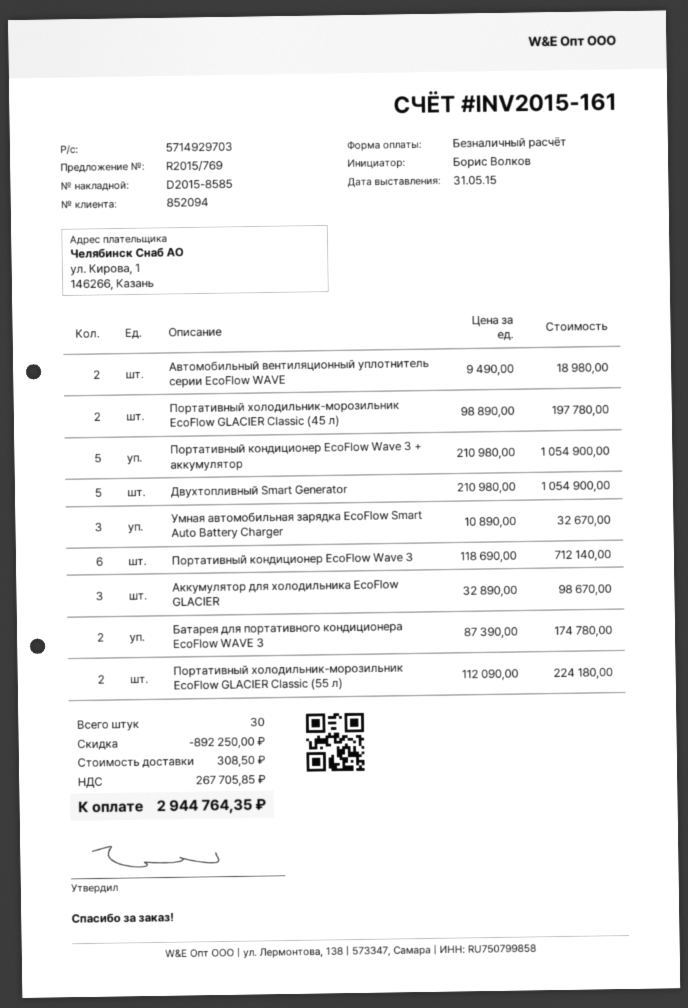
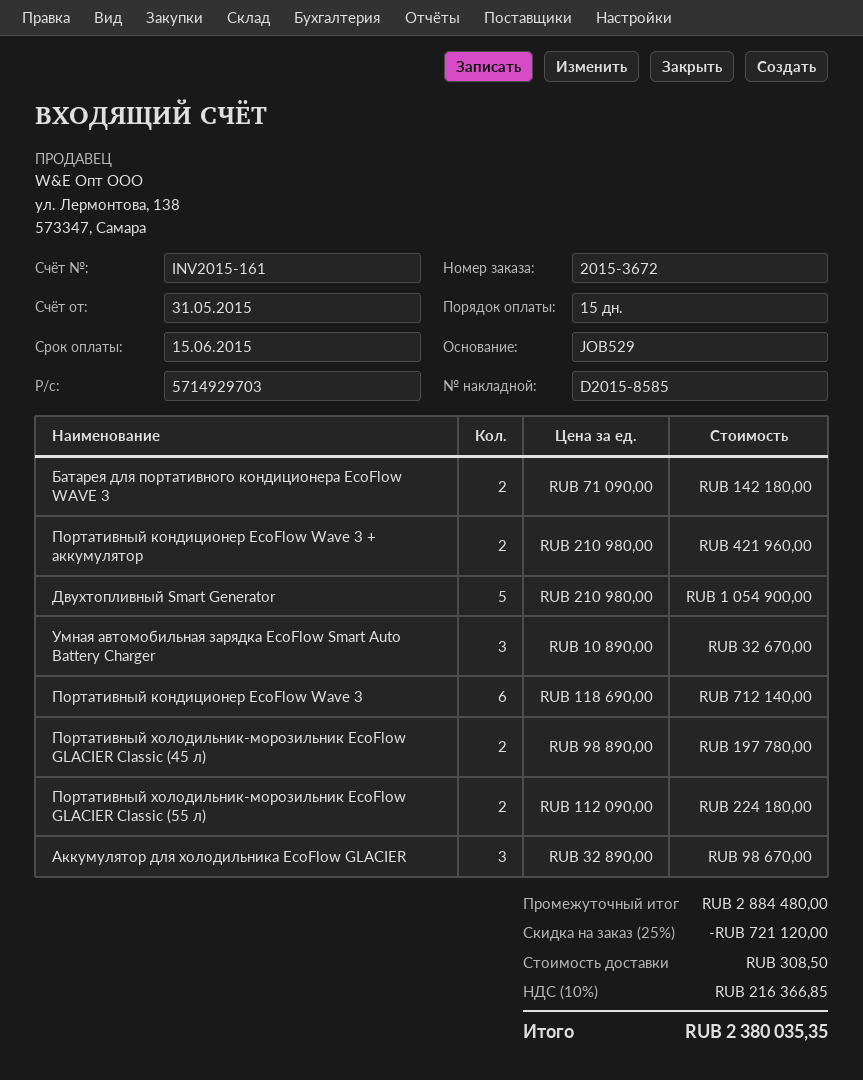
Автомобильный вентиляционный уплотнитель серии EcoFlow WAVE: 2 x 9490.00 = 18980.00 -> none
Портативный кондиционер EcoFlow Wave 3 + аккумулятор: 5 x 210980.00 = 1054900.00 -> 2 x 210980.00 = 421960.00
Батарея для портативного кондиционера EcoFlow WAVE 3: 2 x 87390.00 = 174780.00 -> 2 x 71090.00 = 142180.00
discount: 892250.00 -> 721120.00
tax: 267705.85 -> 216366.85
total: 2944764.35 -> 2380035.35

